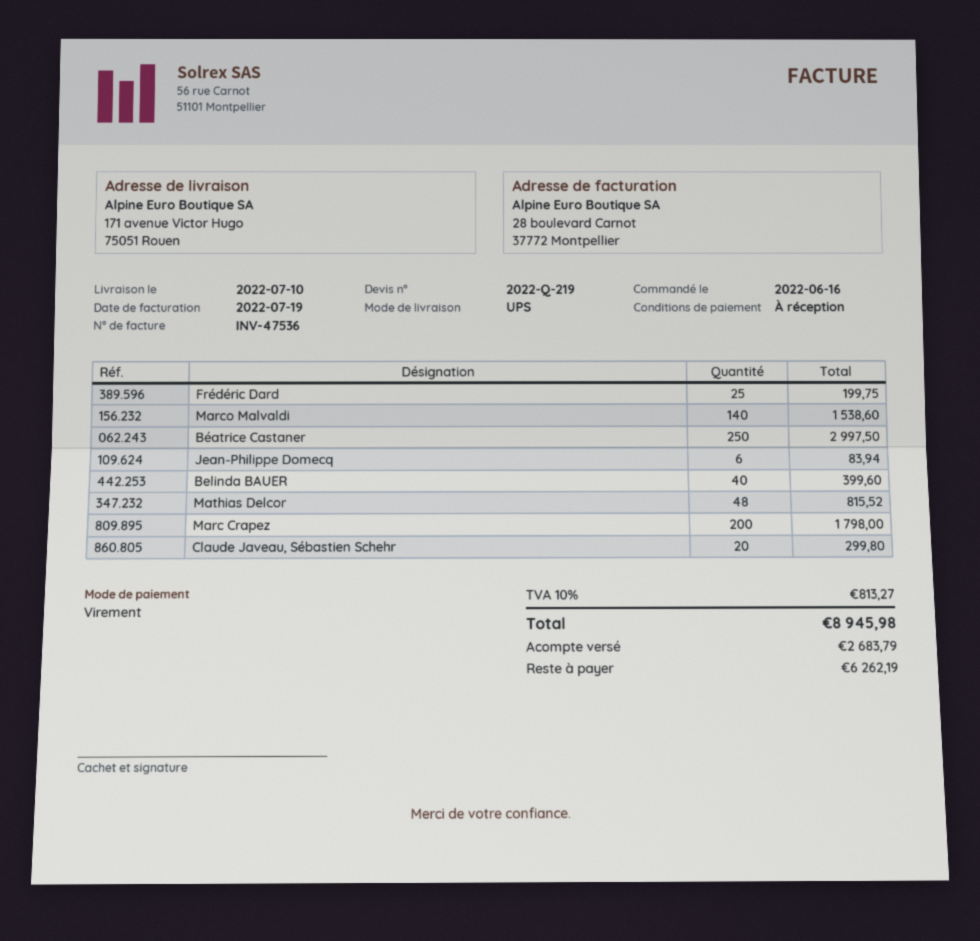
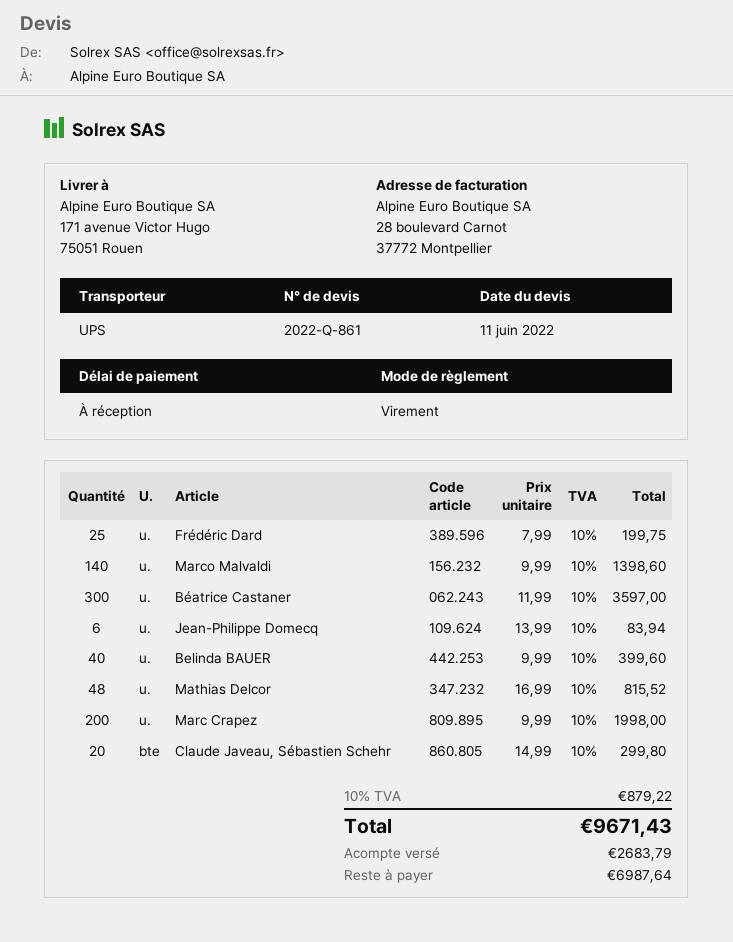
quote number: 2022-Q-219 -> 2022-Q-861
Marco Malvaldi: 140 for 1538.60 -> 140 for 1398.60
Béatrice Castaner: 250 for 2997.50 -> 300 for 3597.00
Marc Crapez: 200 for 1798.00 -> 200 for 1998.00
tax: 10% = 813.27 -> 10% = 879.22
total: 8945.98 -> 9671.43
balance: 6262.19 -> 6987.64

